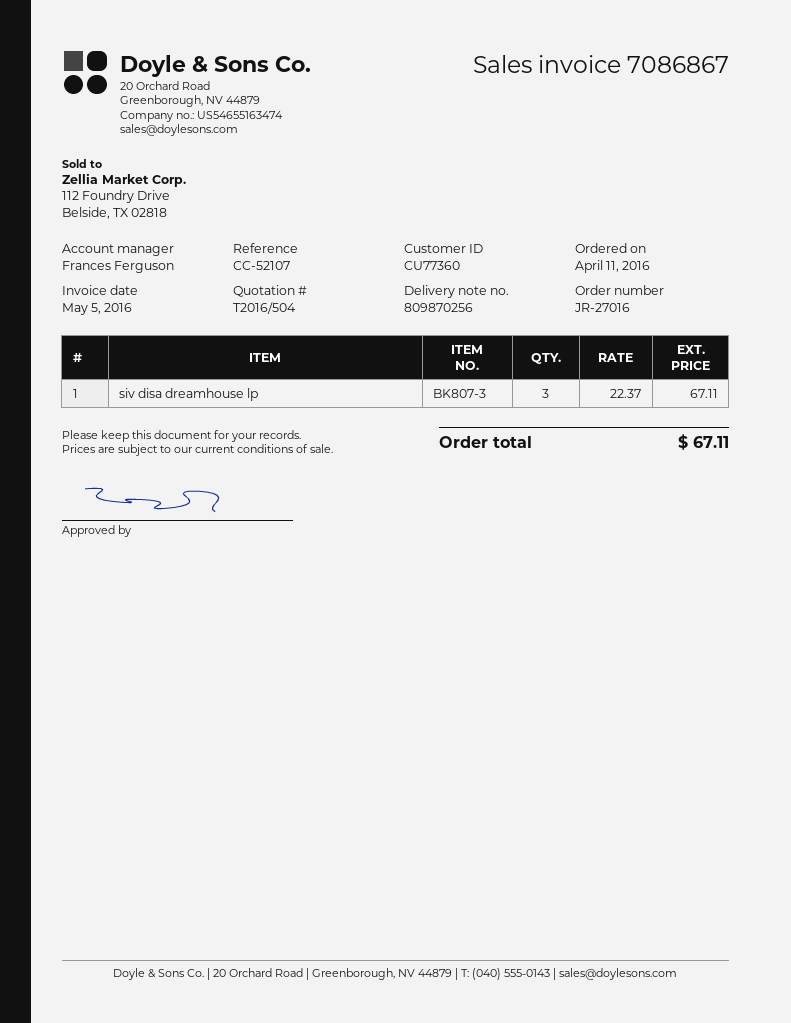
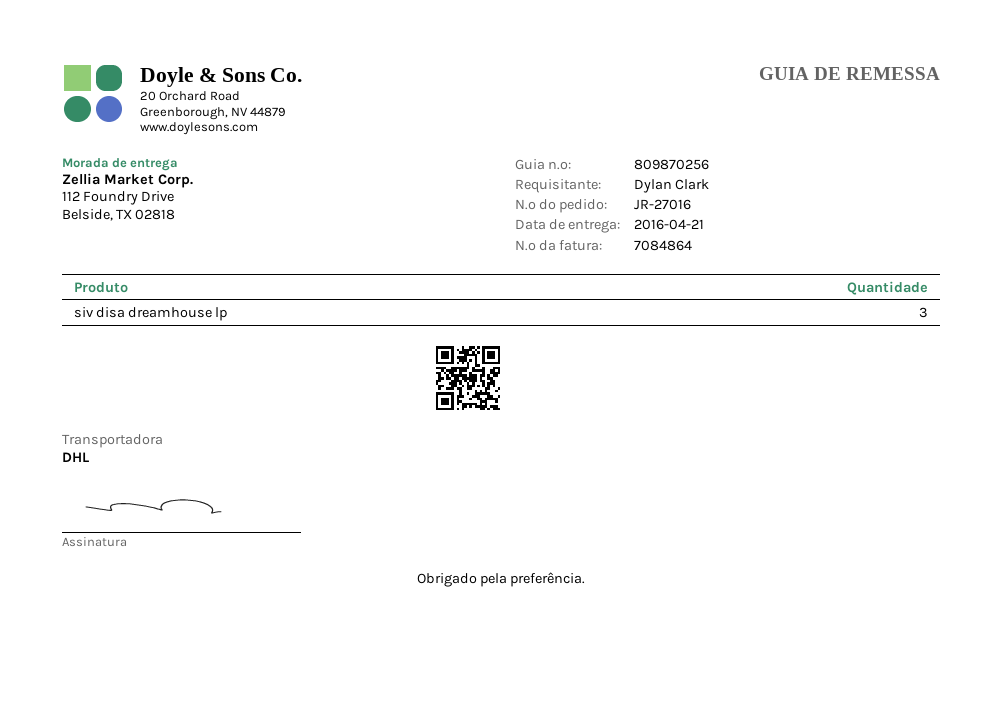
invoice number: 7086867 -> 7084864

